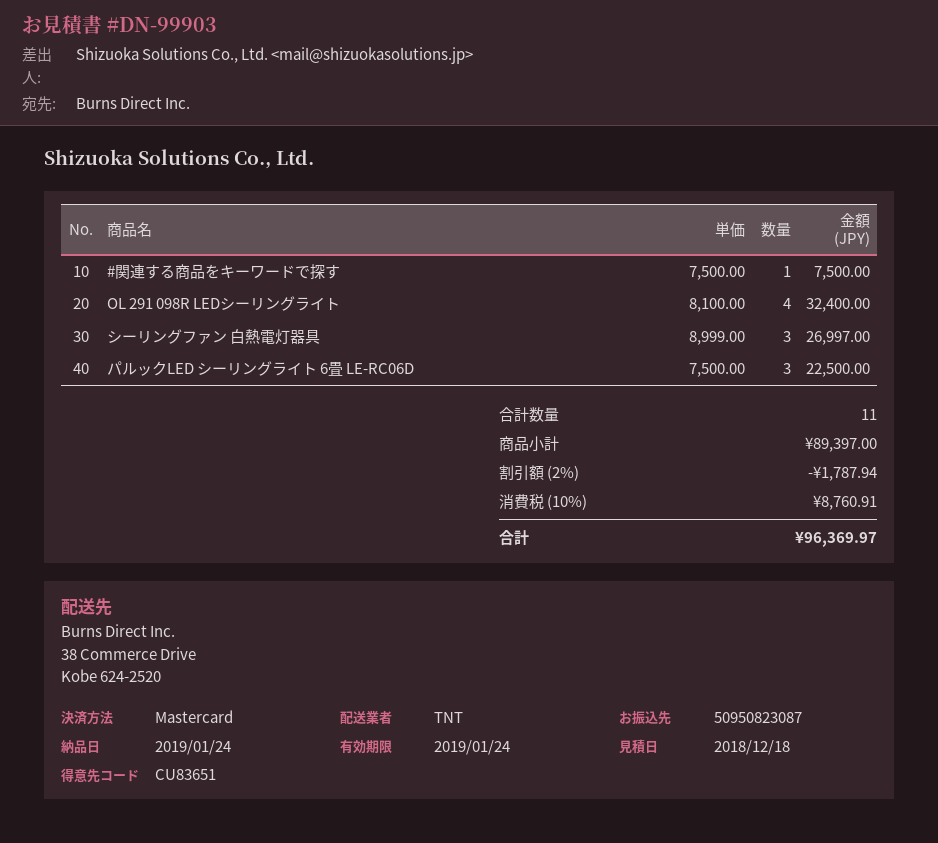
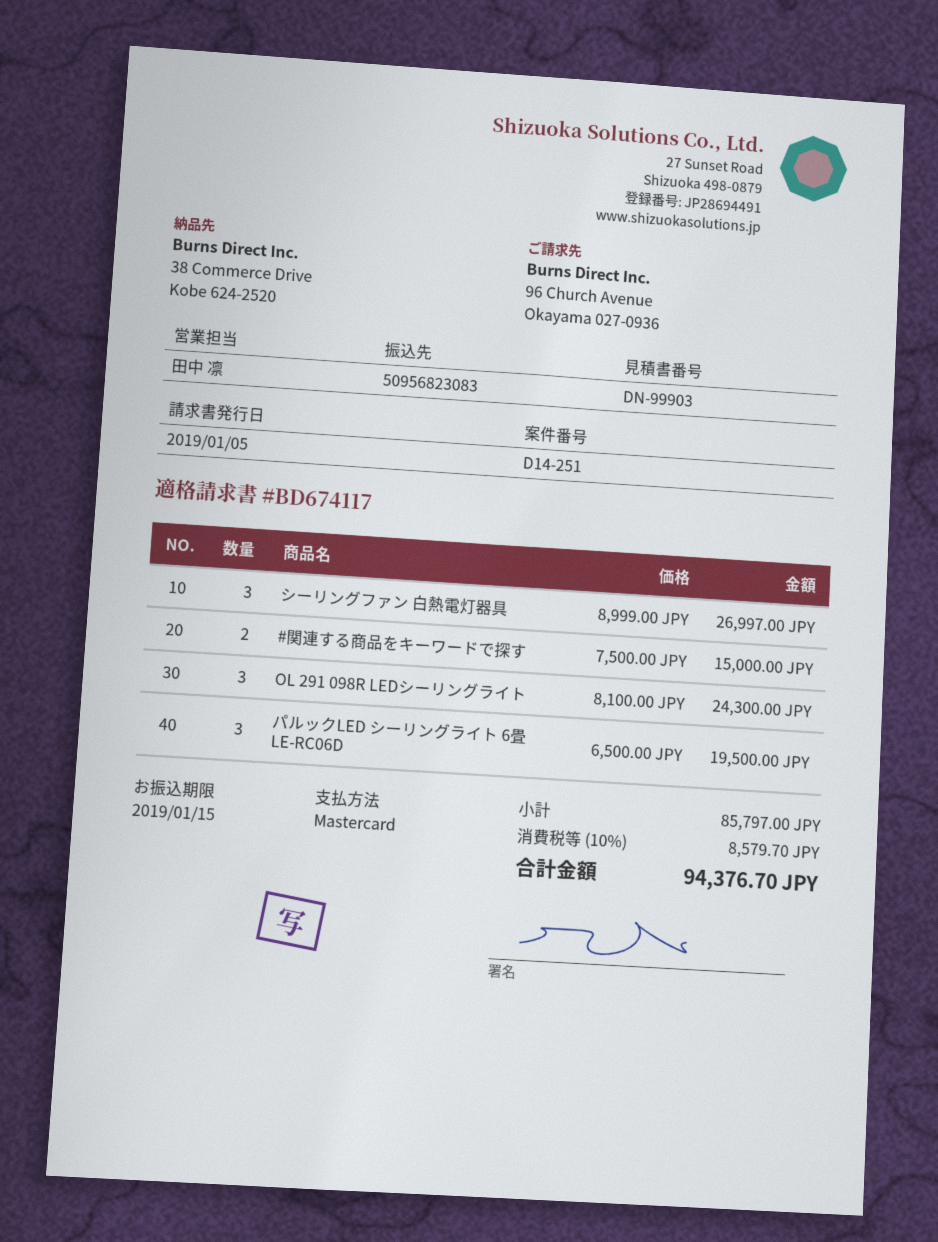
bank account: 50950823087 -> 50956823083
#関連する商品をキーワードで探す: 1 x 7500.00 = 7500.00 -> 2 x 7500.00 = 15000.00
OL 291 098R LEDシーリングライト: 4 x 8100.00 = 32400.00 -> 3 x 8100.00 = 24300.00
パルックLED シーリングライト 6畳 LE-RC06D: 3 x 7500.00 = 22500.00 -> 3 x 6500.00 = 19500.00
subtotal: 89397.00 -> 85797.00
discount: 2% = 1787.94 -> none
tax: 10% = 8760.91 -> 10% = 8579.70
total: 96369.97 -> 94376.70

